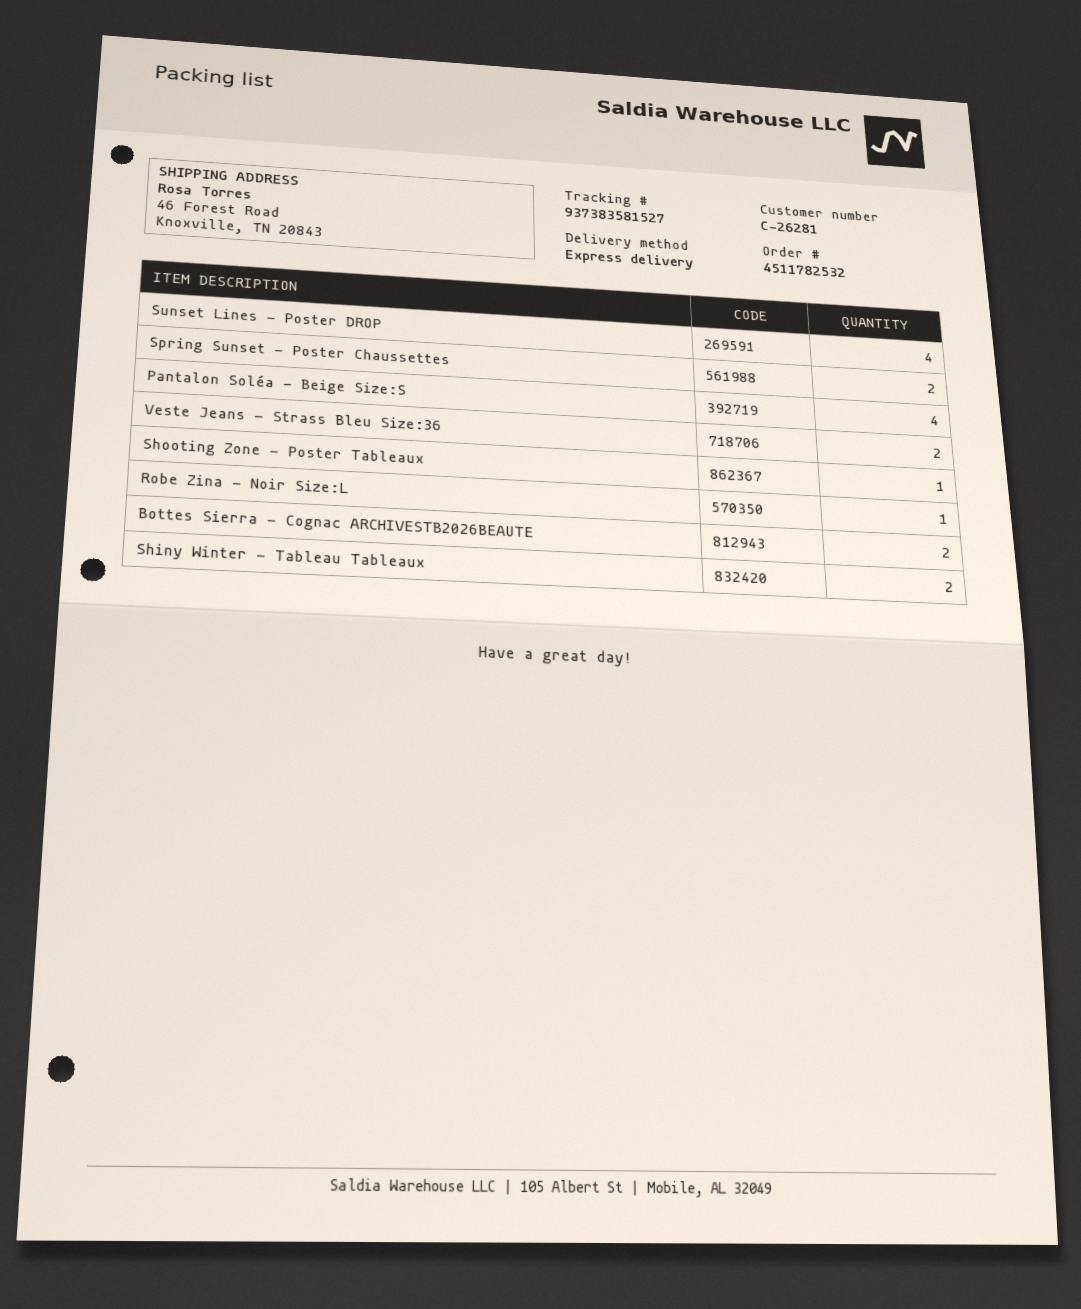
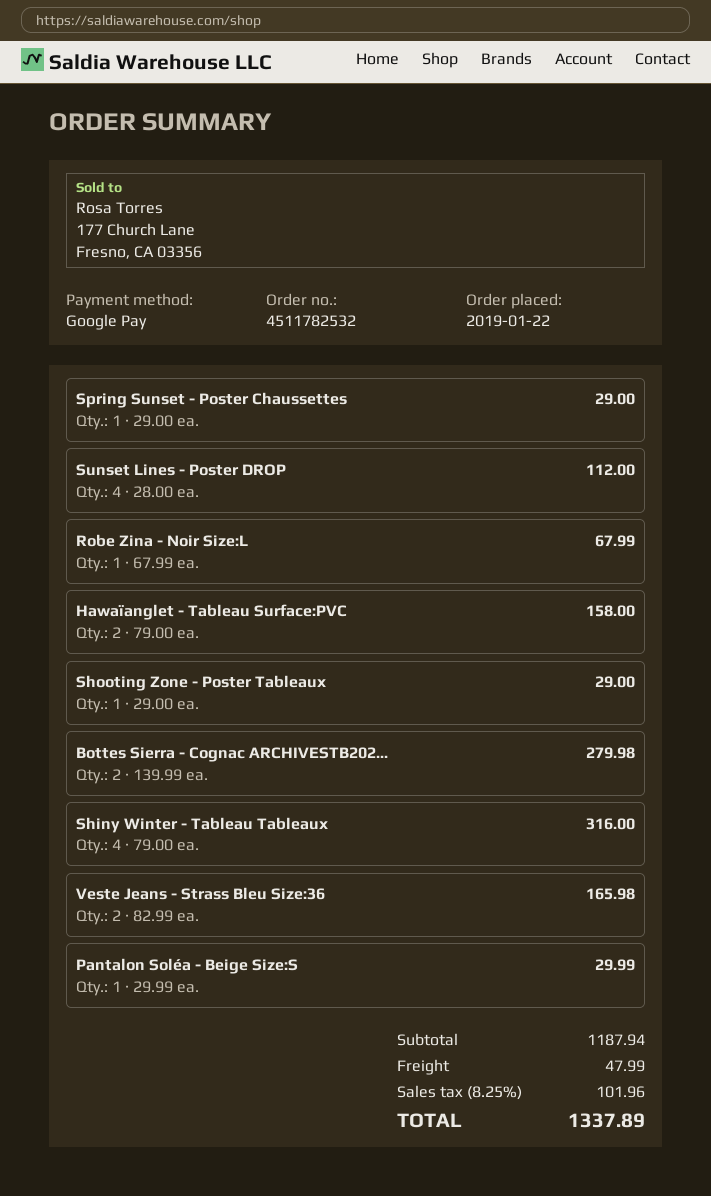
Spring Sunset - Poster Chaussettes: 2 -> 1
Pantalon Soléa - Beige Size:S: 4 -> 1
Shiny Winter - Tableau Tableaux: 2 -> 4
Hawaïanglet - Tableau Surface:PVC: none -> 2

